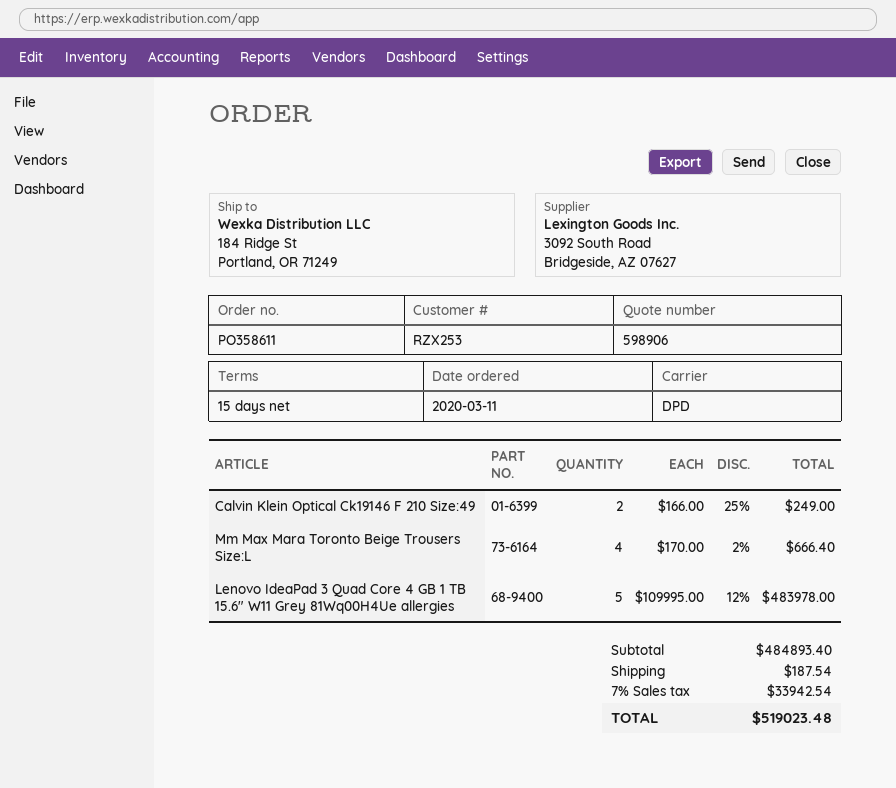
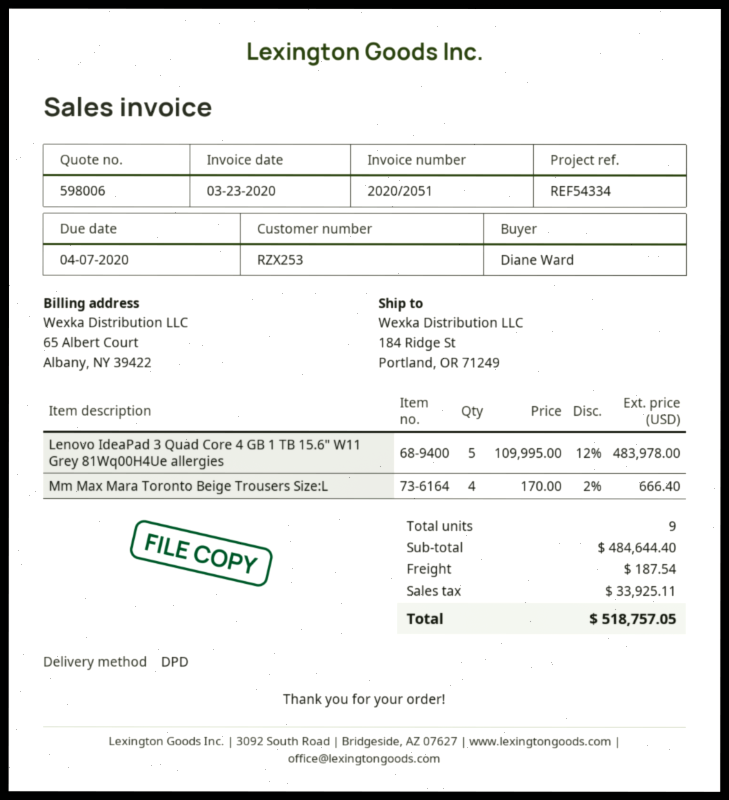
quote number: 598906 -> 598006
Calvin Klein Optical Ck19146 F 210 Size:49: 2 x 166.00 - 25% = 249.00 -> none
subtotal: 484893.40 -> 484644.40
tax: 33942.54 -> 33925.11
total: 519023.48 -> 518757.05

